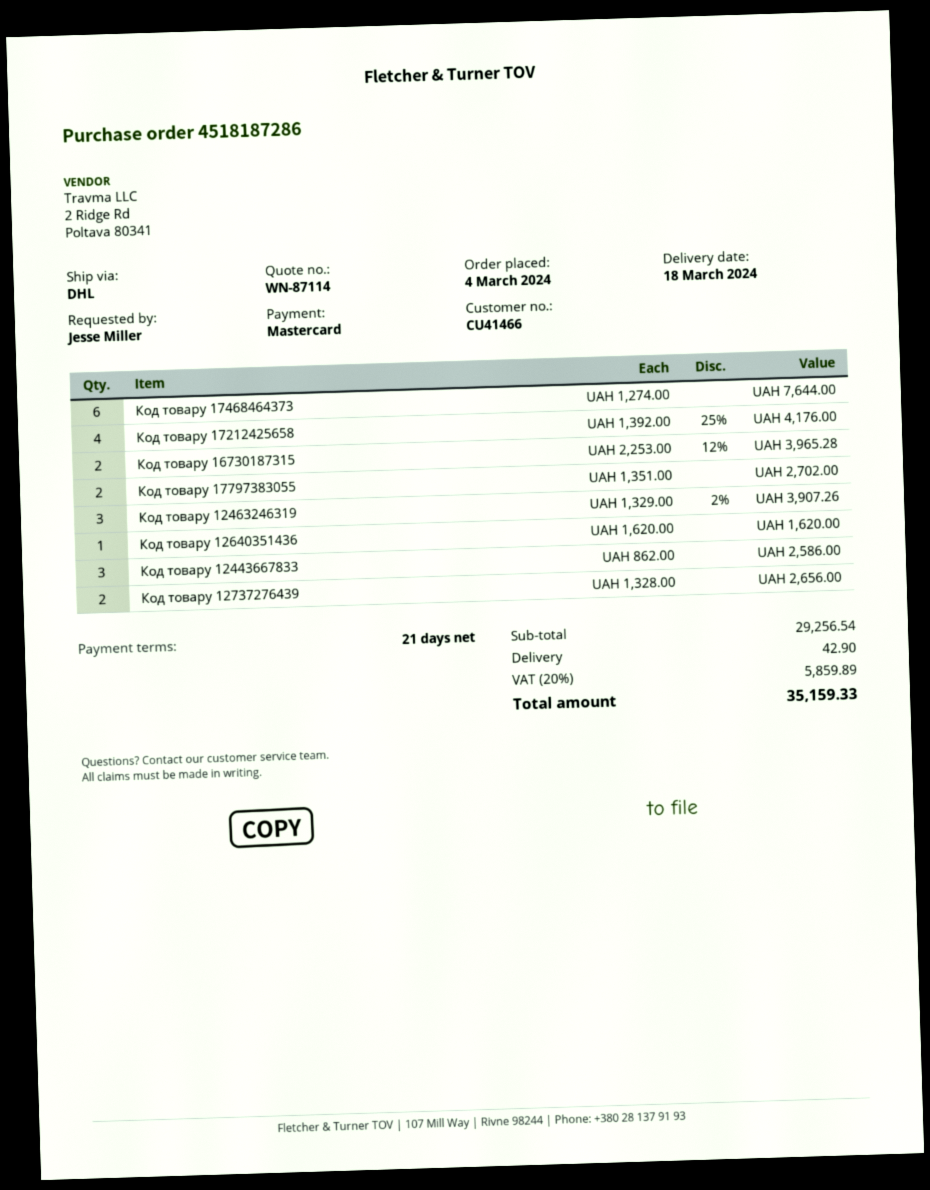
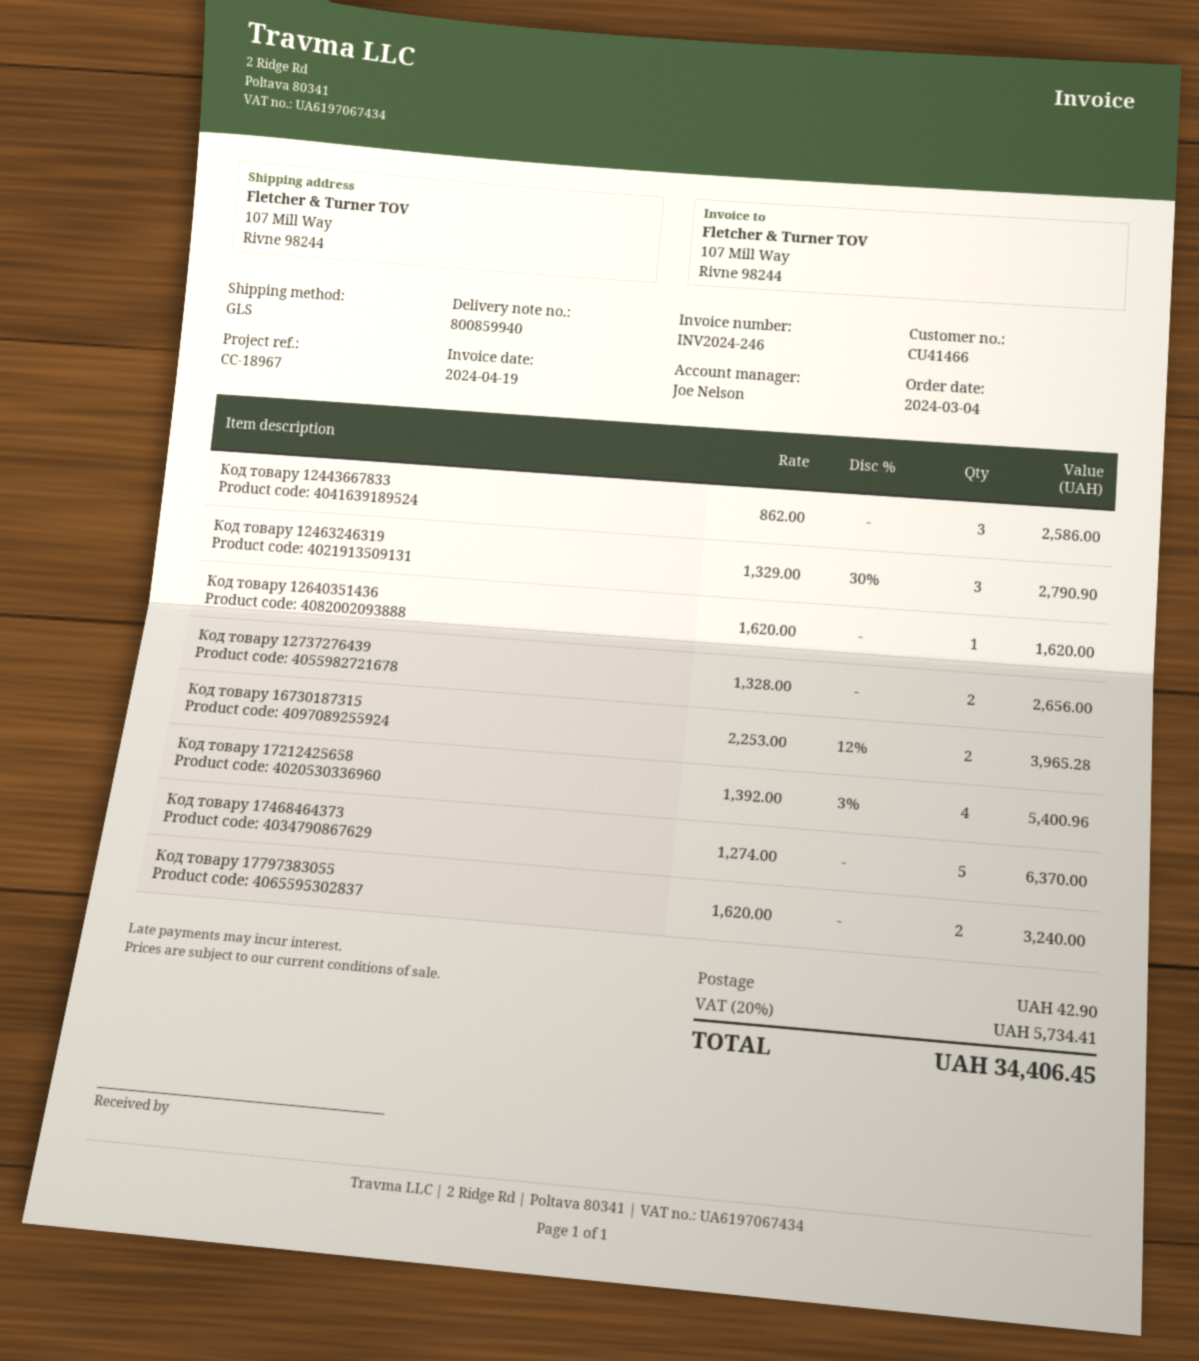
shipping method: DHL -> GLS
Код товару 17468464373: 6 x 1274.00 = 7644.00 -> 5 x 1274.00 = 6370.00
Код товару 17212425658: 4 x 1392.00 - 25% = 4176.00 -> 4 x 1392.00 - 3% = 5400.96
Код товару 17797383055: 2 x 1351.00 = 2702.00 -> 2 x 1620.00 = 3240.00
Код товару 12463246319: 3 x 1329.00 - 2% = 3907.26 -> 3 x 1329.00 - 30% = 2790.90
tax: 20% = 5859.89 -> 20% = 5734.41
total: 35159.33 -> 34406.45

